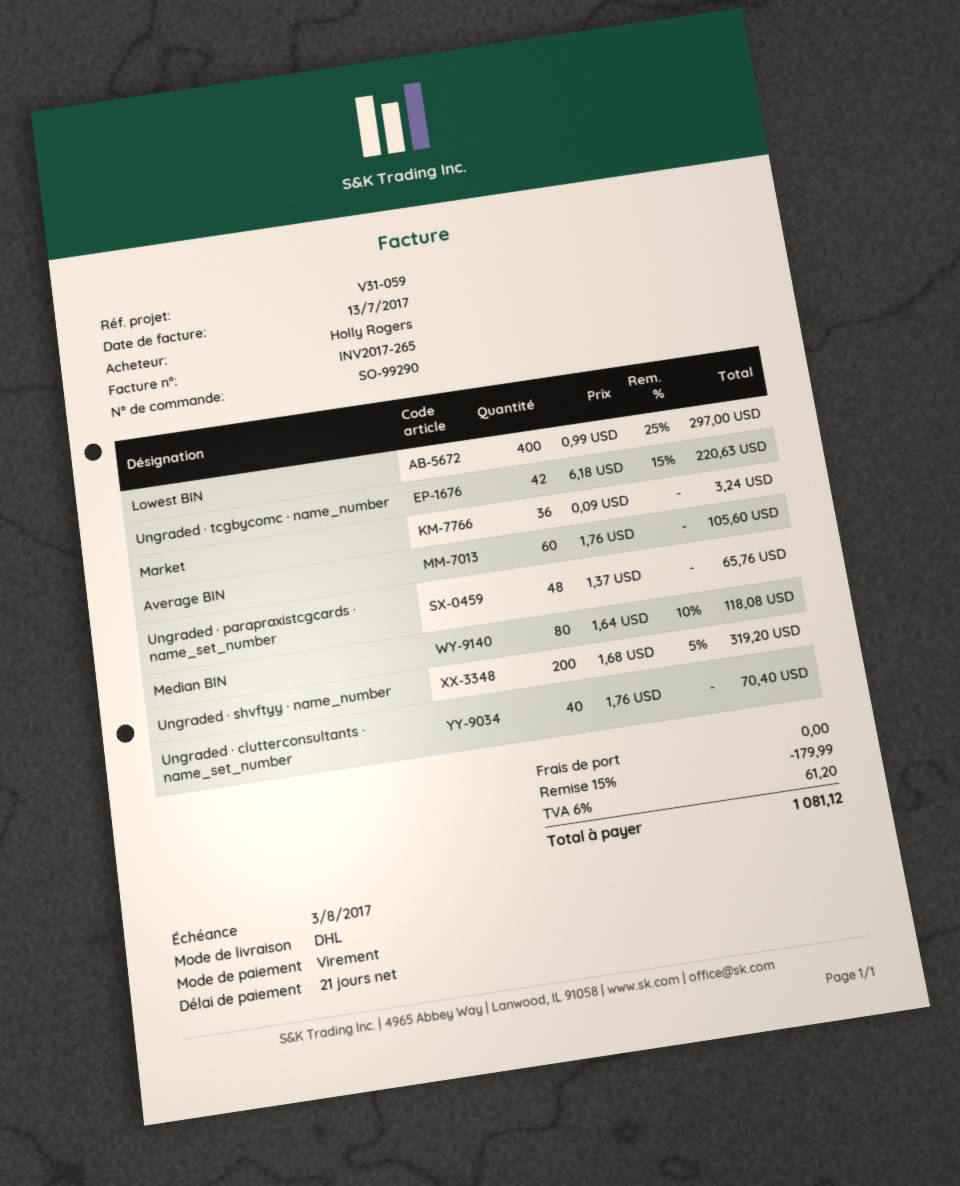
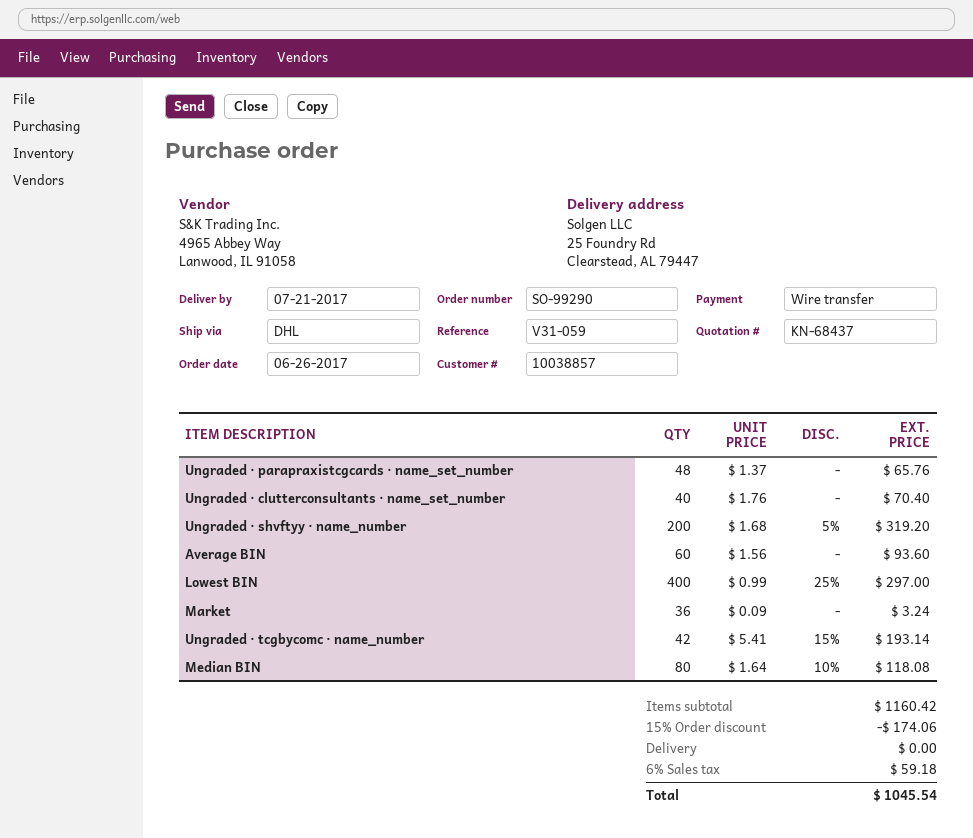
Ungraded · tcgbycomc · name_number: 42 x 6.18 - 15% = 220.63 -> 42 x 5.41 - 15% = 193.14
Average BIN: 60 x 1.76 = 105.60 -> 60 x 1.56 = 93.60
discount: 15% = 179.99 -> 15% = 174.06
tax: 6% = 61.20 -> 6% = 59.18
total: 1081.12 -> 1045.54

